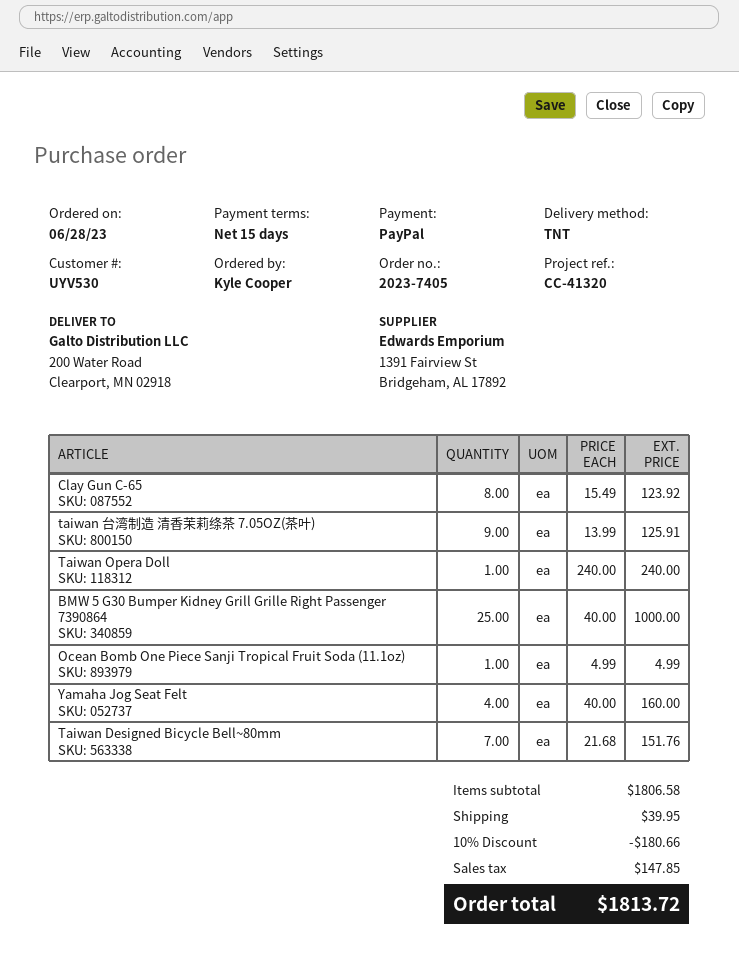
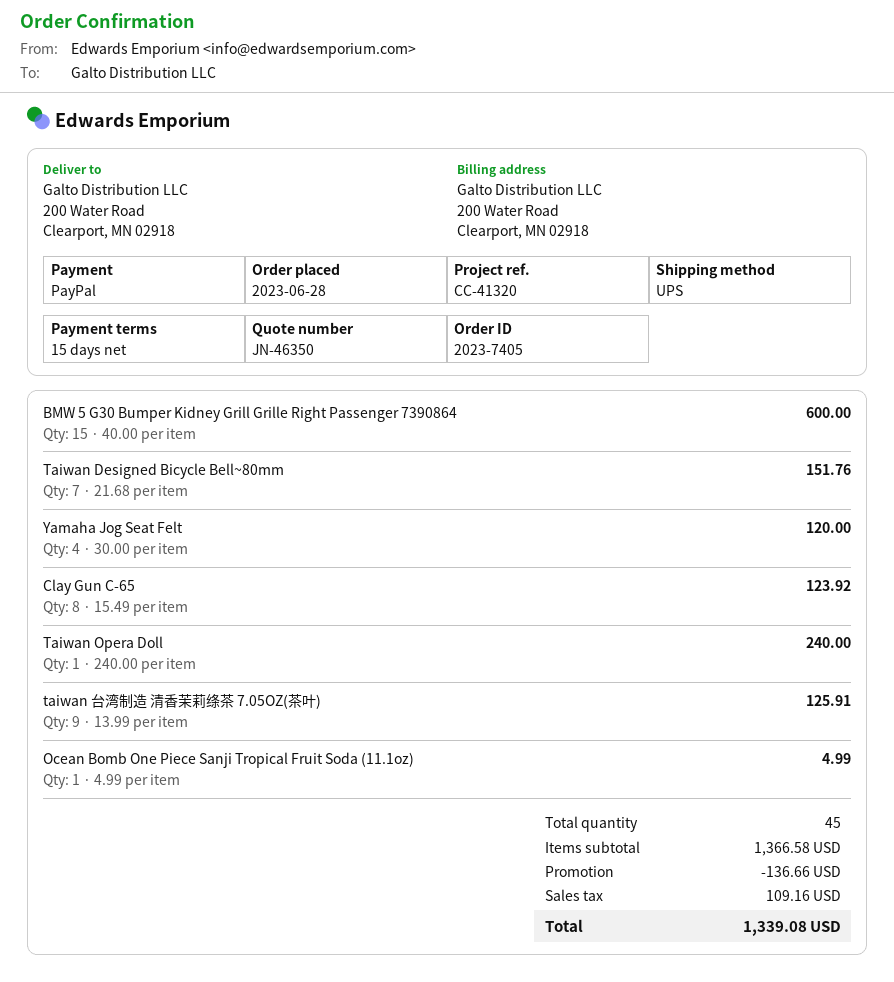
shipping method: TNT -> UPS
BMW 5 G30 Bumper Kidney Grill Grille Right Passenger 7390864: 25 x 40.00 = 1000.00 -> 15 x 40.00 = 600.00
Yamaha Jog Seat Felt: 4 x 40.00 = 160.00 -> 4 x 30.00 = 120.00
subtotal: 1806.58 -> 1366.58
discount: 180.66 -> 136.66
shipping: 39.95 -> none
tax: 147.85 -> 109.16
total: 1813.72 -> 1339.08

